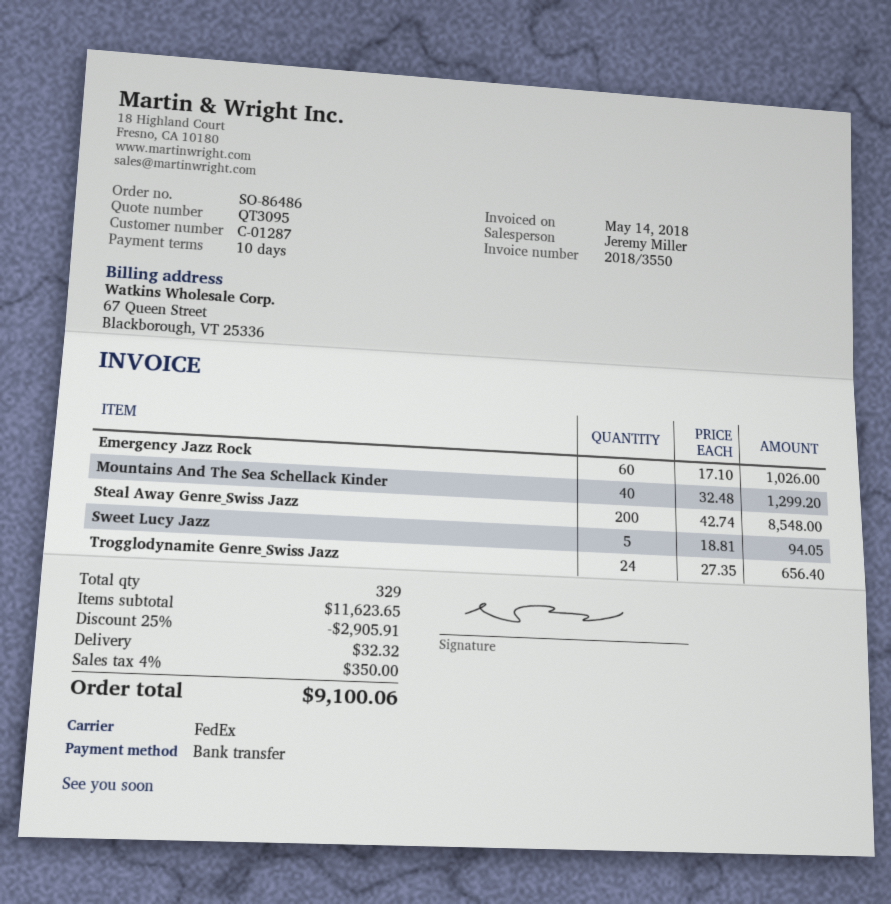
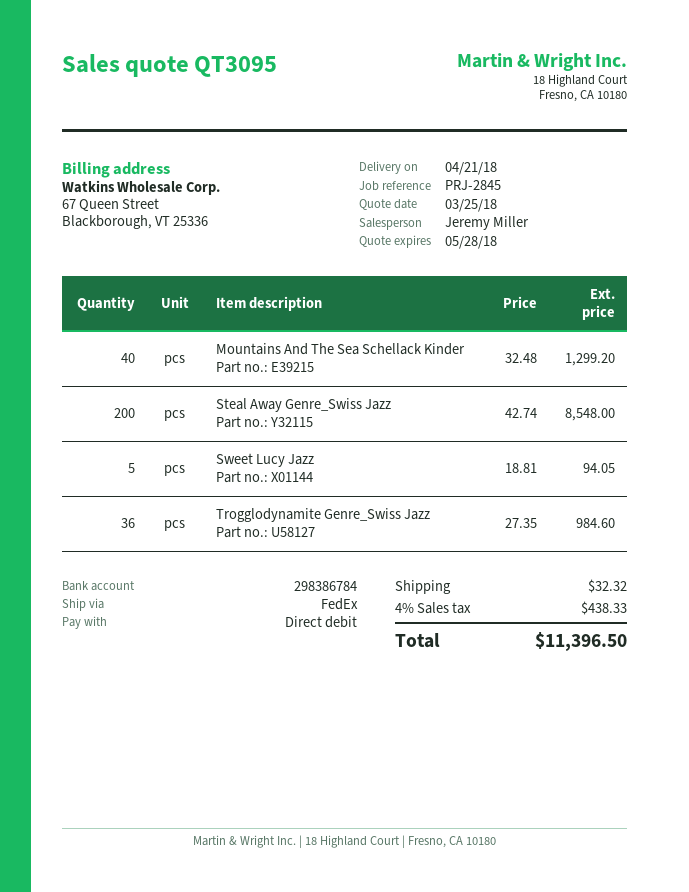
payment method: bank transfer -> direct debit
Emergency Jazz Rock: 60 x 17.10 = 1026.00 -> none
Trogglodynamite Genre_Swiss Jazz: 24 x 27.35 = 656.40 -> 36 x 27.35 = 984.60
discount: 25% = 2905.91 -> none
tax: 4% = 350.00 -> 4% = 438.33
total: 9100.06 -> 11396.50

